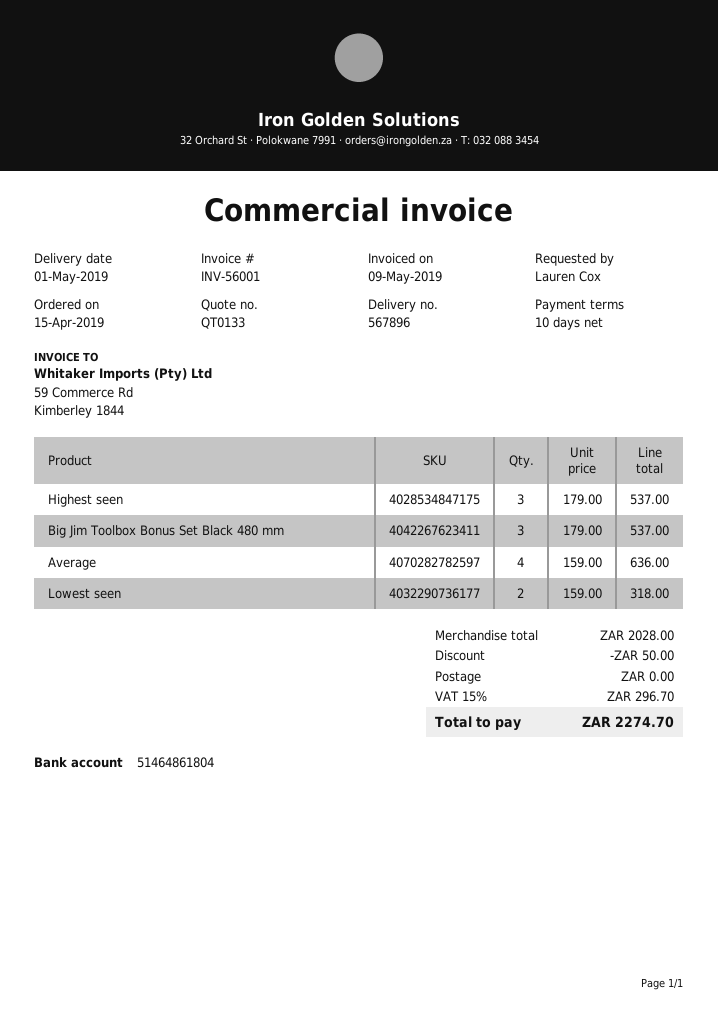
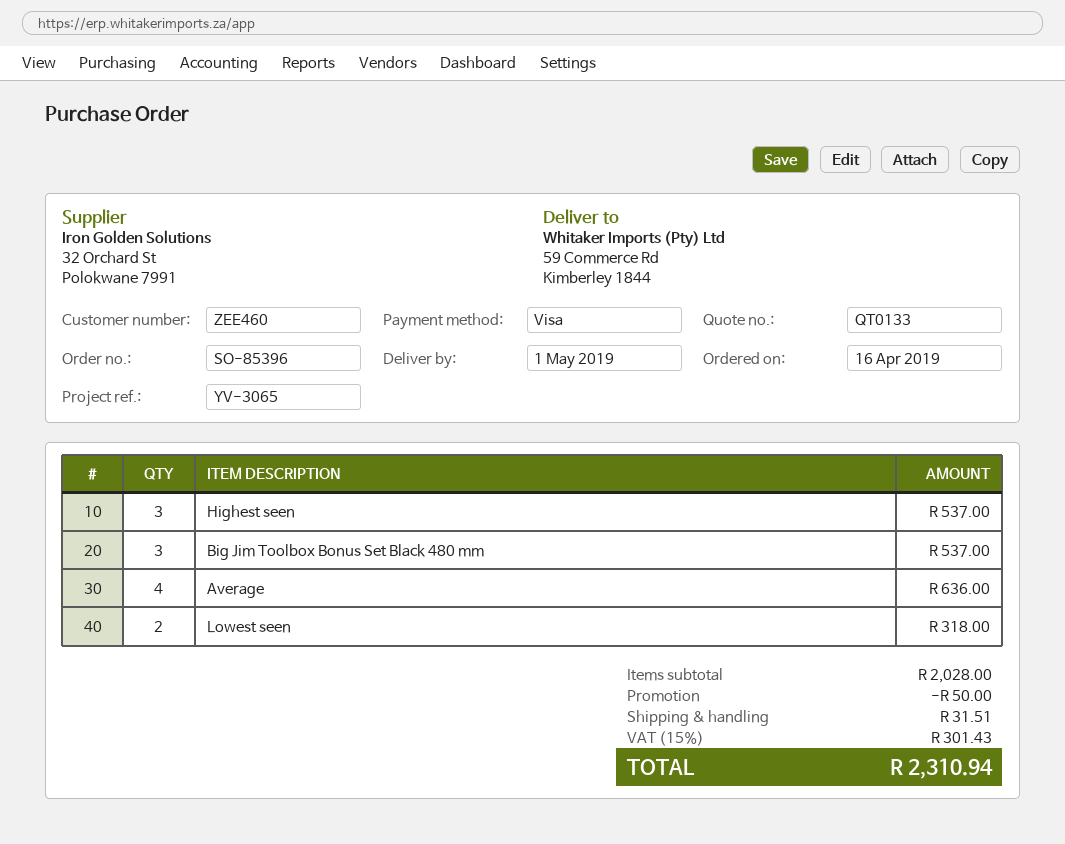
order date: 2019-04-15 -> 2019-04-16
shipping: 0.00 -> 31.51
tax: 15% = 296.70 -> 15% = 301.43
total: 2274.70 -> 2310.94

